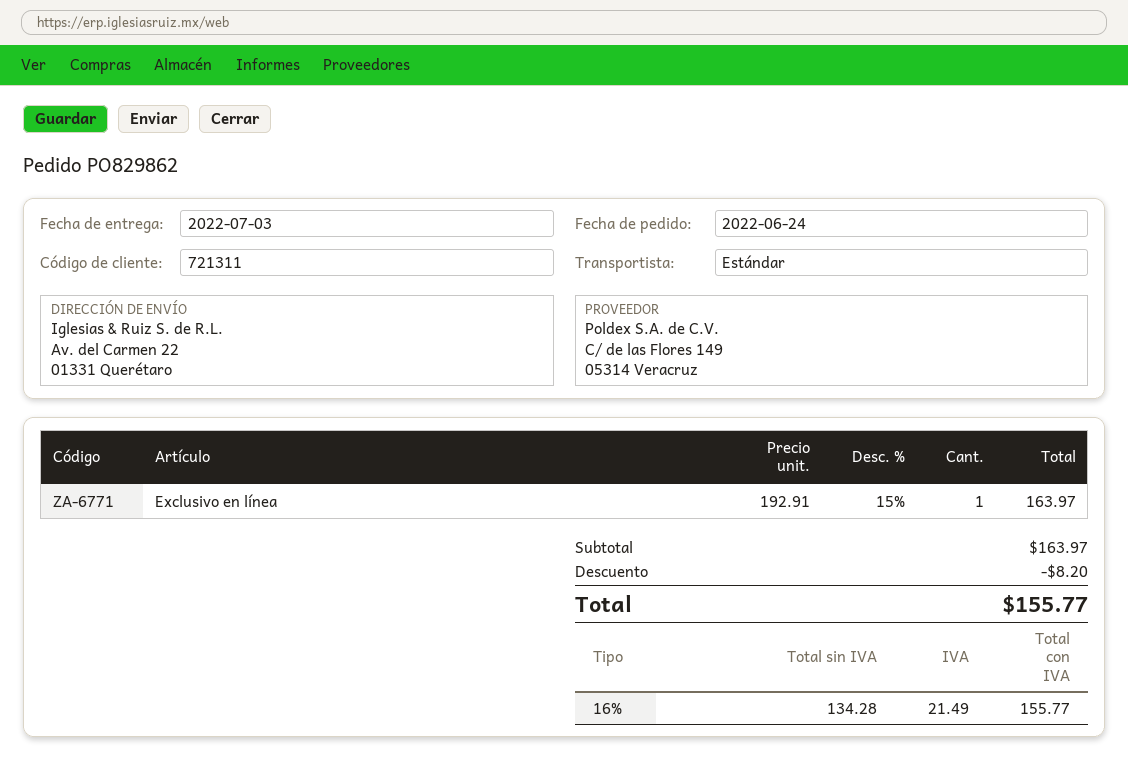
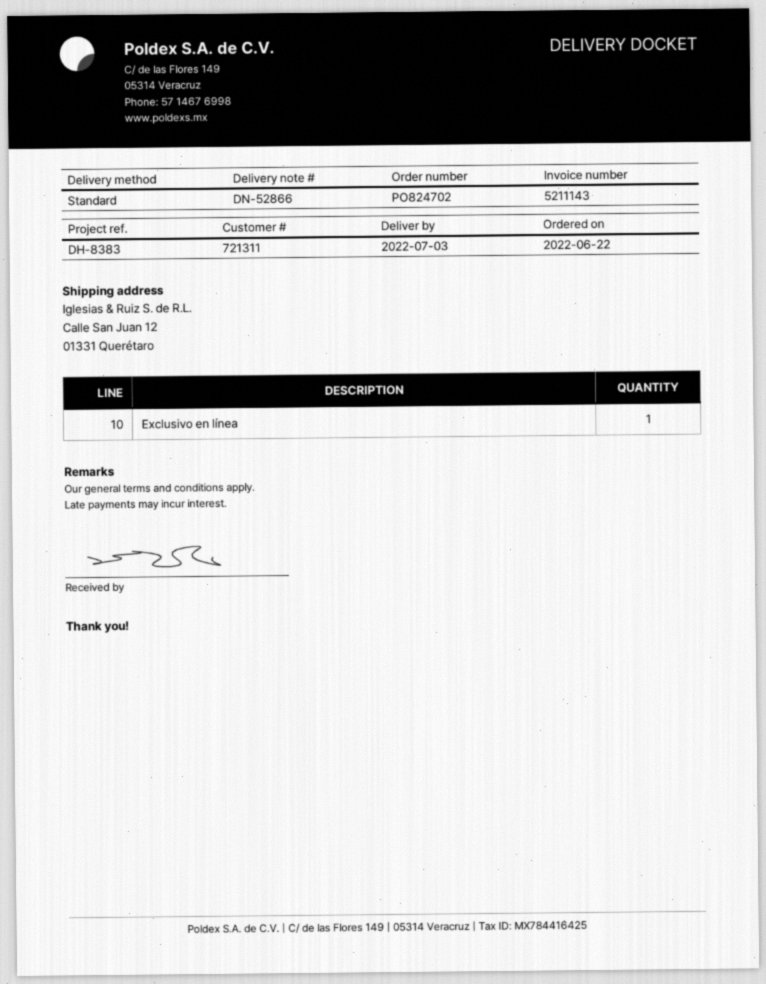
order number: PO829862 -> PO824702
order date: 2022-06-24 -> 2022-06-22
ship to: Av. del Carmen 22, 01331 Querétaro -> Calle San Juan 12, 01331 Querétaro

